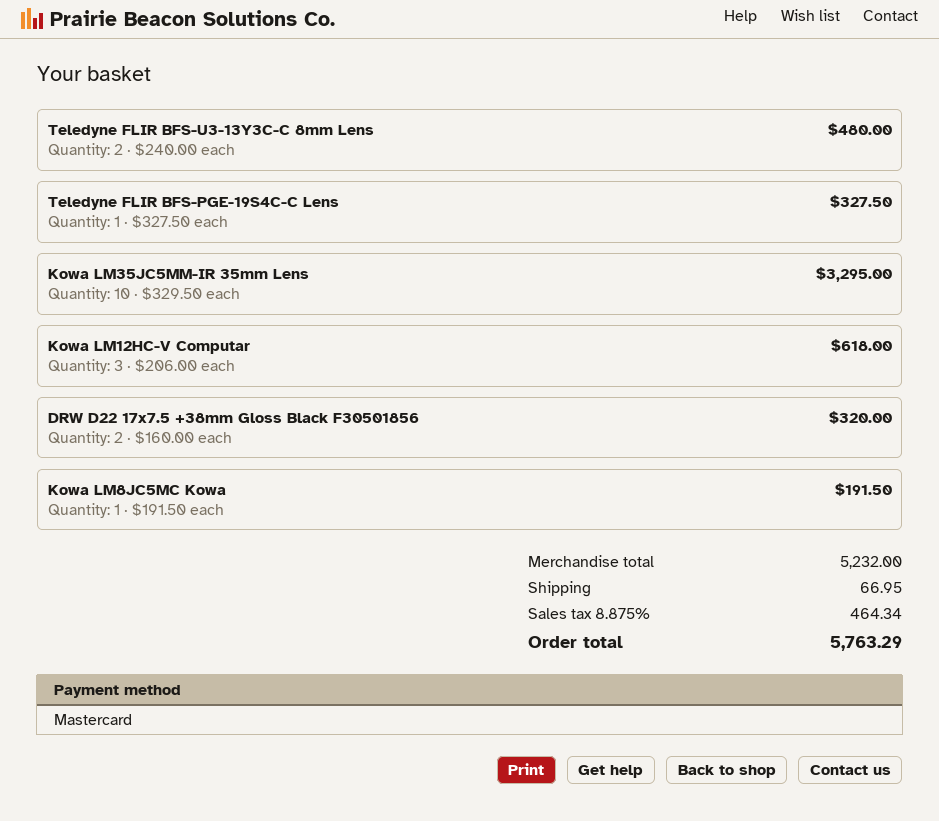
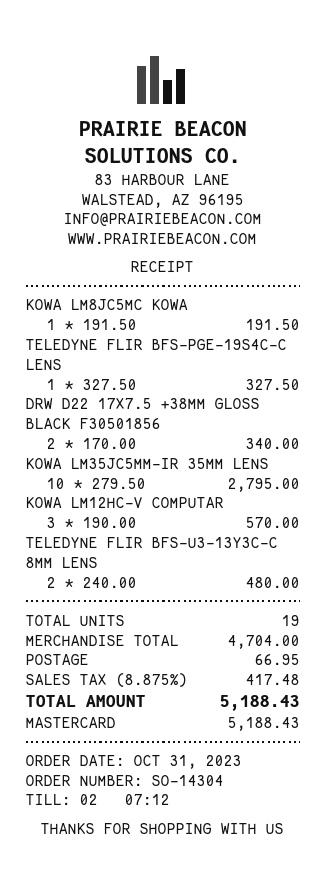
Kowa LM35JC5MM-IR 35mm Lens: 10 x 329.50 = 3295.00 -> 10 x 279.50 = 2795.00
Kowa LM12HC-V Computar: 3 x 206.00 = 618.00 -> 3 x 190.00 = 570.00
DRW D22 17x7.5 +38mm Gloss Black F30501856: 2 x 160.00 = 320.00 -> 2 x 170.00 = 340.00
subtotal: 5232.00 -> 4704.00
tax: 8.875% = 464.34 -> 8.875% = 417.48
total: 5763.29 -> 5188.43

